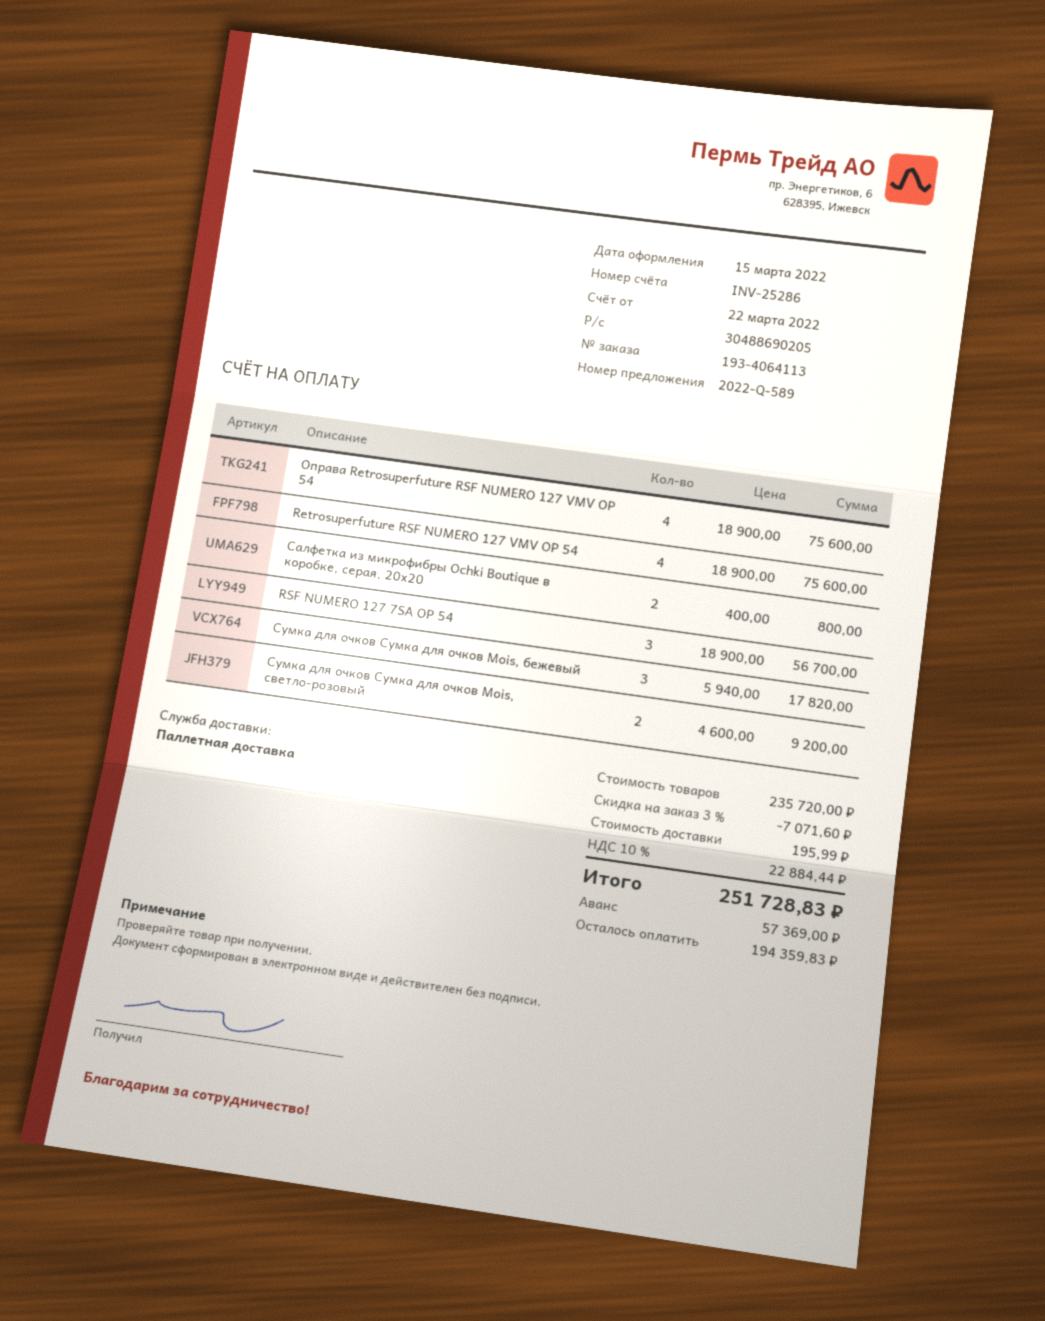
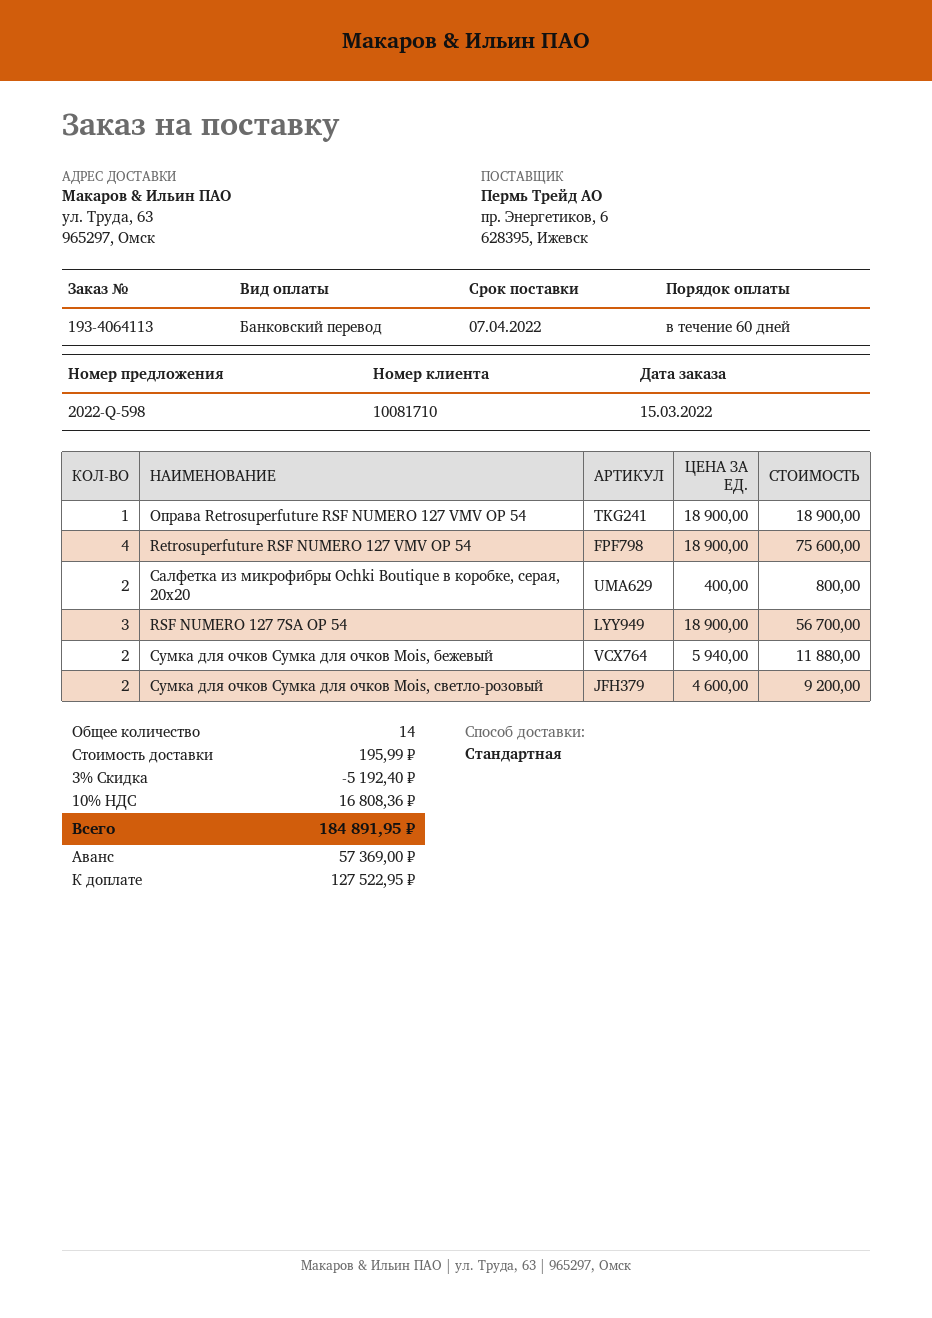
quote number: 2022-Q-589 -> 2022-Q-598
shipping method: pallet freight -> standard
Оправа Retrosuperfuture RSF NUMERO 127 VMV OP 54: 4 x 18900.00 = 75600.00 -> 1 x 18900.00 = 18900.00
Сумка для очков Сумка для очков Mois, бежевый: 3 x 5940.00 = 17820.00 -> 2 x 5940.00 = 11880.00
discount: 3% = 7071.60 -> 3% = 5192.40
tax: 10% = 22884.44 -> 10% = 16808.36
total: 251728.83 -> 184891.95
balance: 194359.83 -> 127522.95

